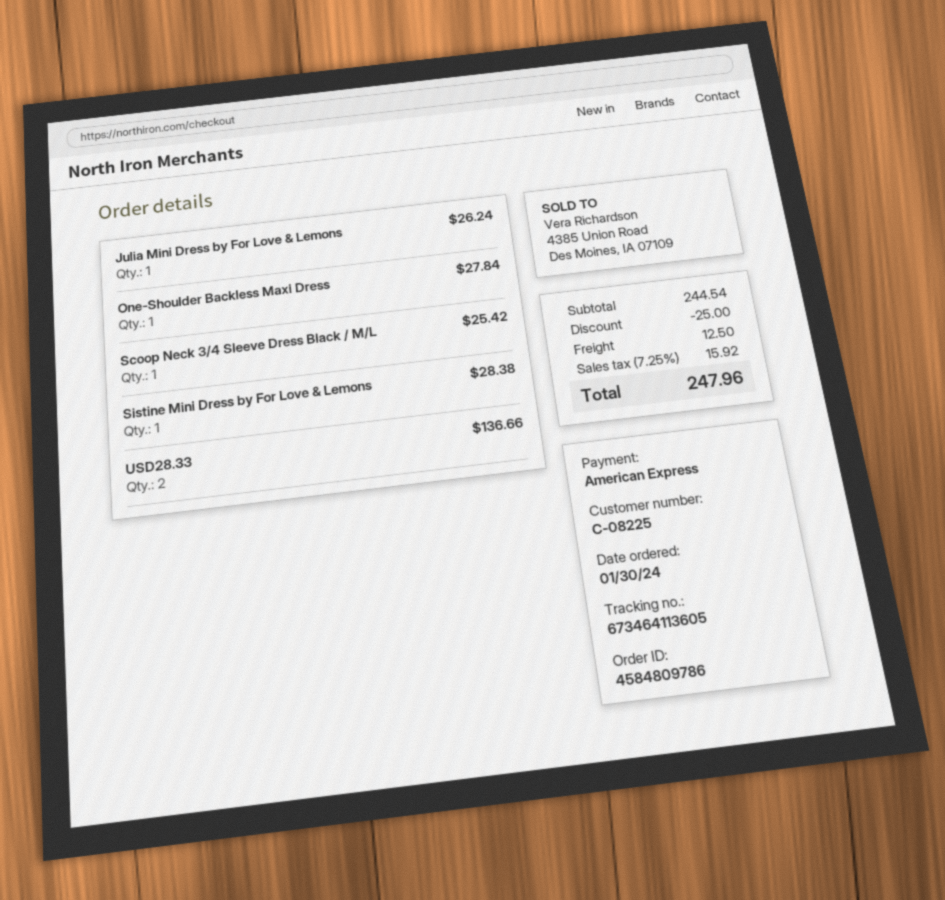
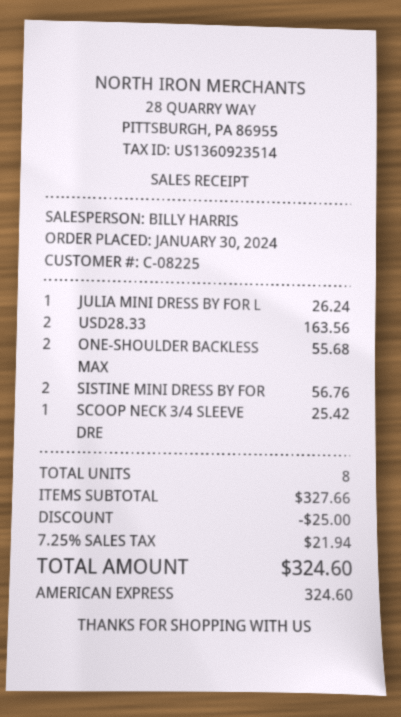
One-Shoulder Backless Maxi Dress: 1 for 27.84 -> 2 for 55.68
Sistine Mini Dress by For Love & Lemons: 1 for 28.38 -> 2 for 56.76
USD28.33: 2 for 136.66 -> 2 for 163.56
subtotal: 244.54 -> 327.66
shipping: 12.50 -> none
tax: 7.25% = 15.92 -> 7.25% = 21.94
total: 247.96 -> 324.60

